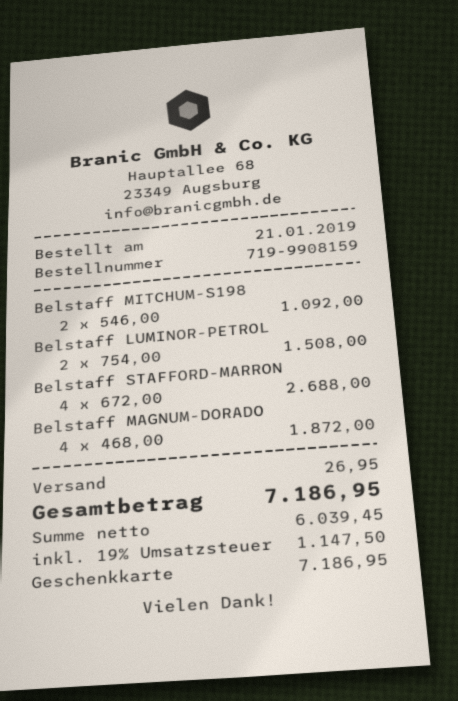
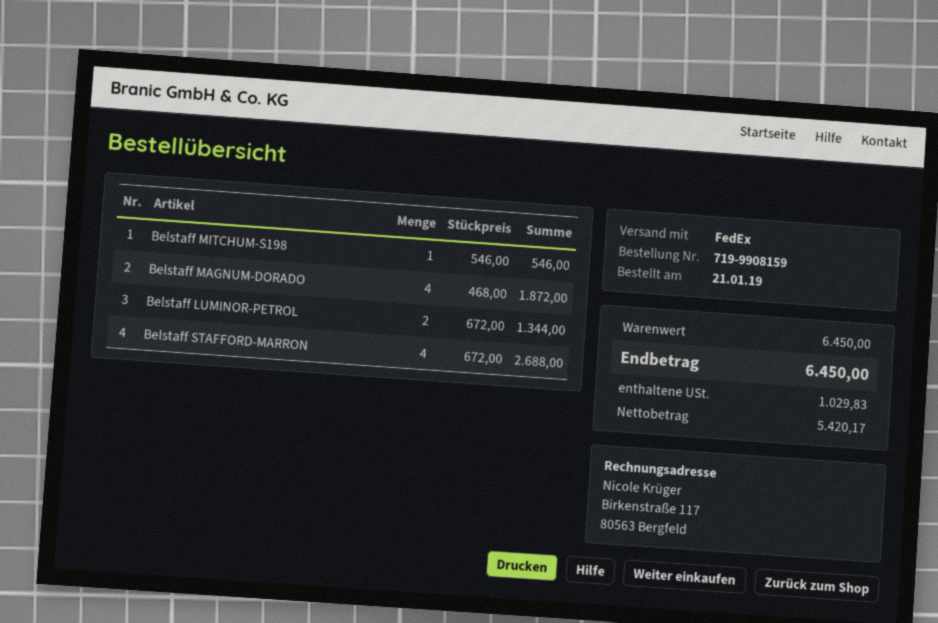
Belstaff MITCHUM-S198: 2 x 546.00 = 1092.00 -> 1 x 546.00 = 546.00
Belstaff LUMINOR-PETROL: 2 x 754.00 = 1508.00 -> 2 x 672.00 = 1344.00
shipping: 26.95 -> none
net: 6039.45 -> 5420.17
tax: 1147.50 -> 1029.83
total: 7186.95 -> 6450.00

